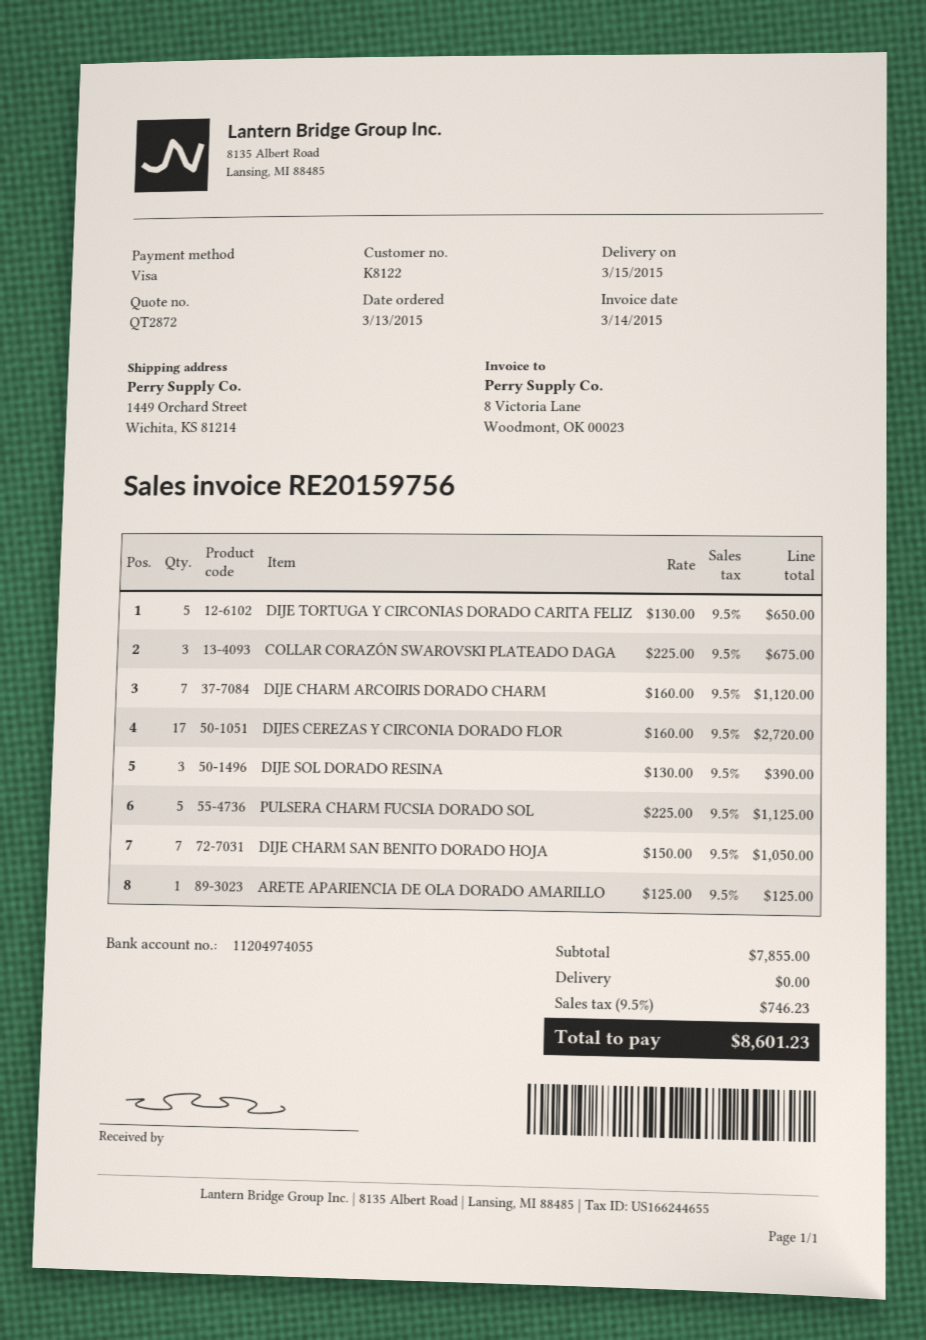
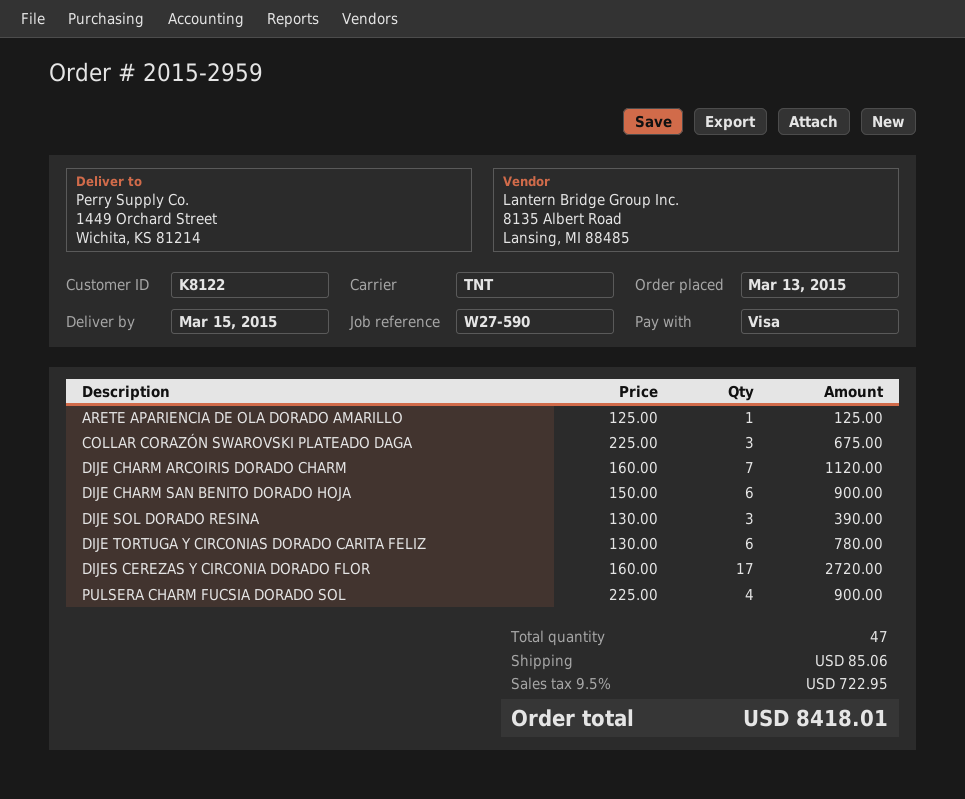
DIJE TORTUGA Y CIRCONIAS DORADO CARITA FELIZ: 5 x 130.00 = 650.00 -> 6 x 130.00 = 780.00
PULSERA CHARM FUCSIA DORADO SOL: 5 x 225.00 = 1125.00 -> 4 x 225.00 = 900.00
DIJE CHARM SAN BENITO DORADO HOJA: 7 x 150.00 = 1050.00 -> 6 x 150.00 = 900.00
shipping: 0.00 -> 85.06
tax: 9.5% = 746.23 -> 9.5% = 722.95
total: 8601.23 -> 8418.01

